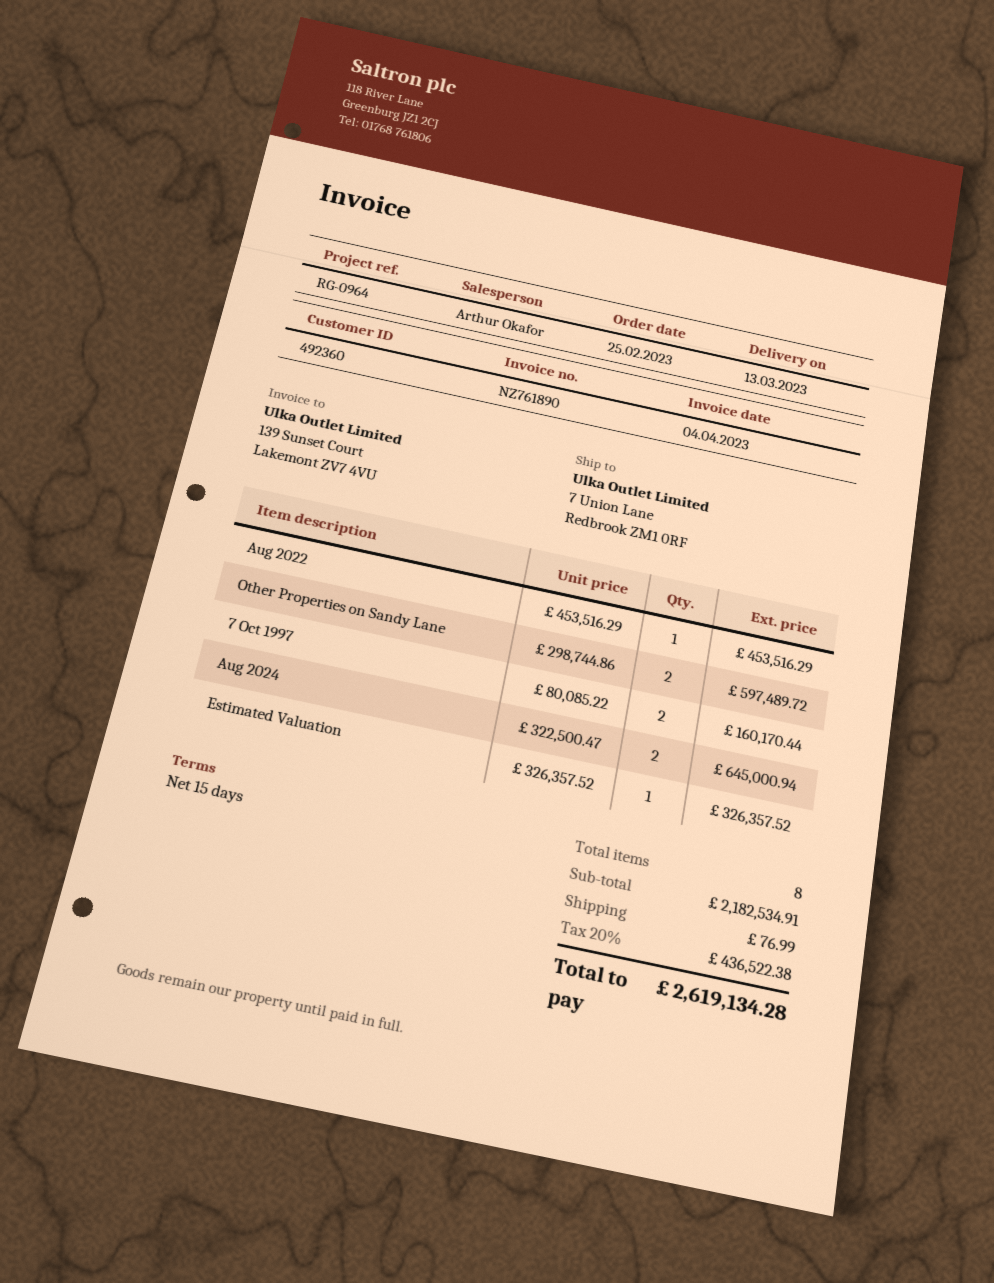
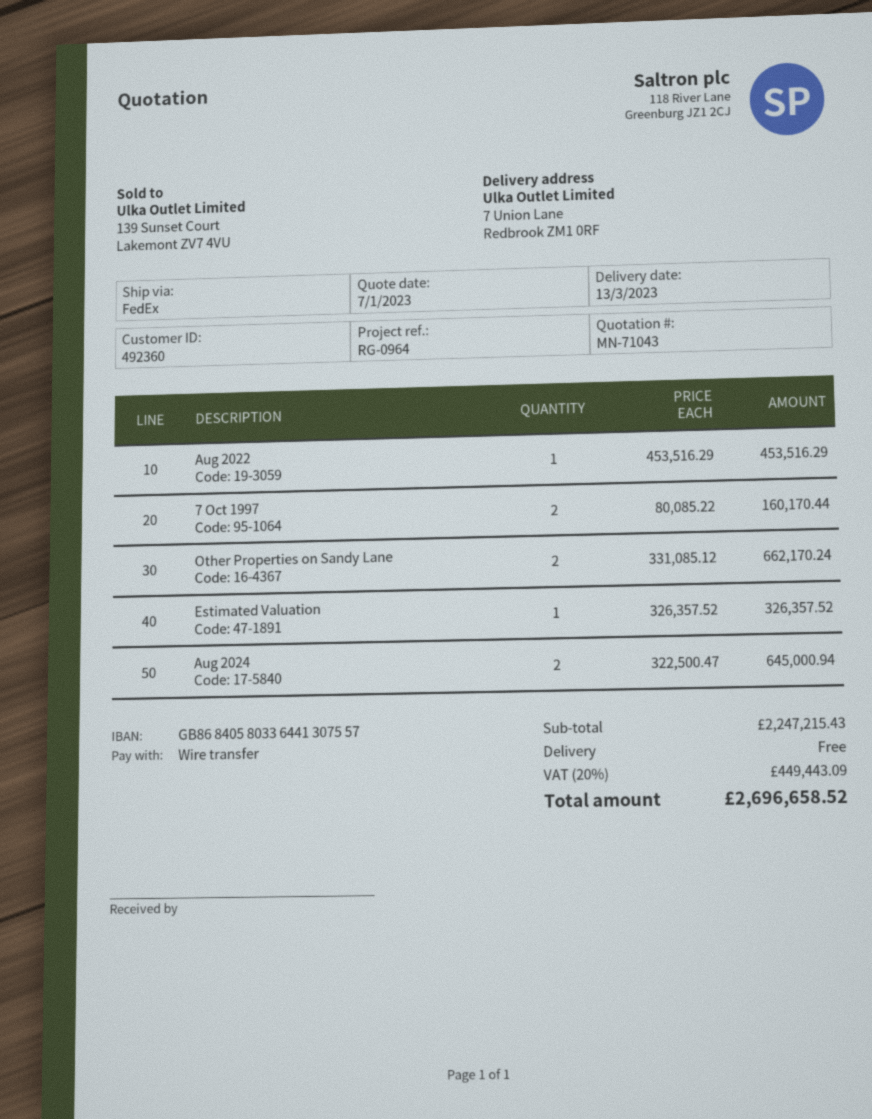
Other Properties on Sandy Lane: 2 x 298744.86 = 597489.72 -> 2 x 331085.12 = 662170.24
subtotal: 2182534.91 -> 2247215.43
shipping: 76.99 -> 0.00
tax: 20% = 436522.38 -> 20% = 449443.09
total: 2619134.28 -> 2696658.52

